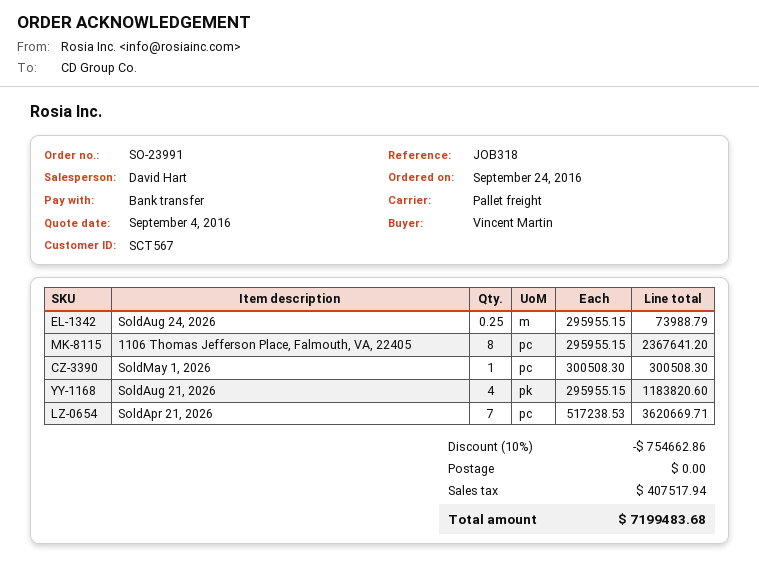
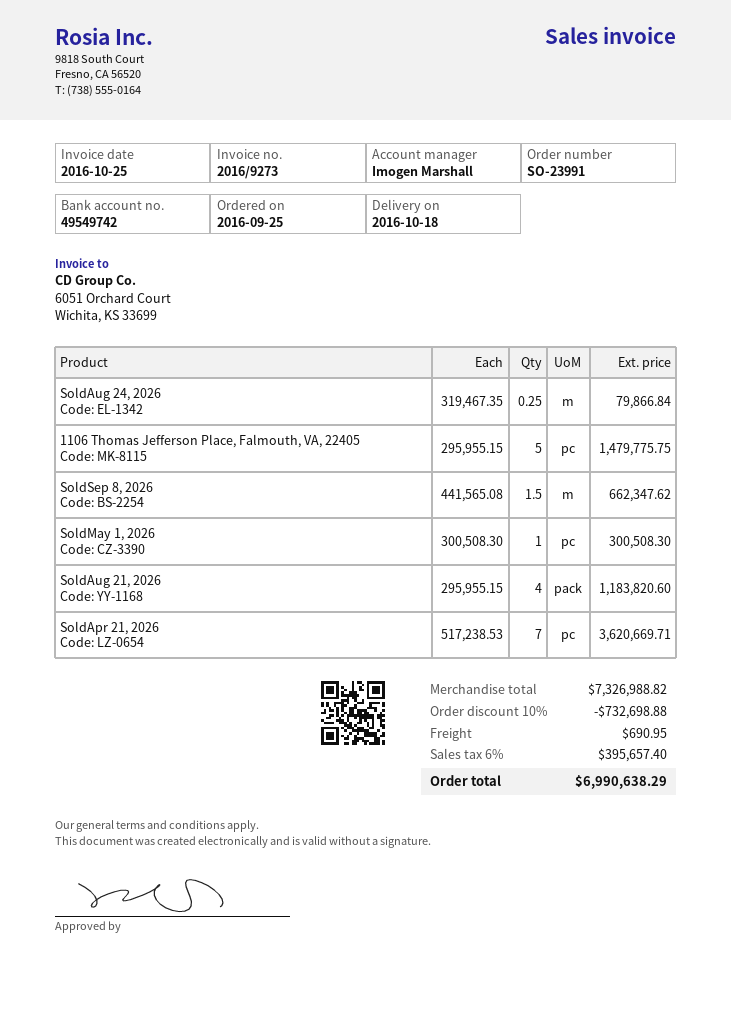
order date: 2016-09-24 -> 2016-09-25
sales rep: David Hart -> Imogen Marshall
SoldAug 24, 2026: 0.25 x 295955.15 = 73988.79 -> 0.25 x 319467.35 = 79866.84
1106 Thomas Jefferson Place, Falmouth, VA, 22405: 8 x 295955.15 = 2367641.20 -> 5 x 295955.15 = 1479775.75
SoldSep 8, 2026: none -> 1.5 x 441565.08 = 662347.62
discount: 10% = 754662.86 -> 10% = 732698.88
shipping: 0.00 -> 690.95
tax: 407517.94 -> 395657.40
total: 7199483.68 -> 6990638.29

